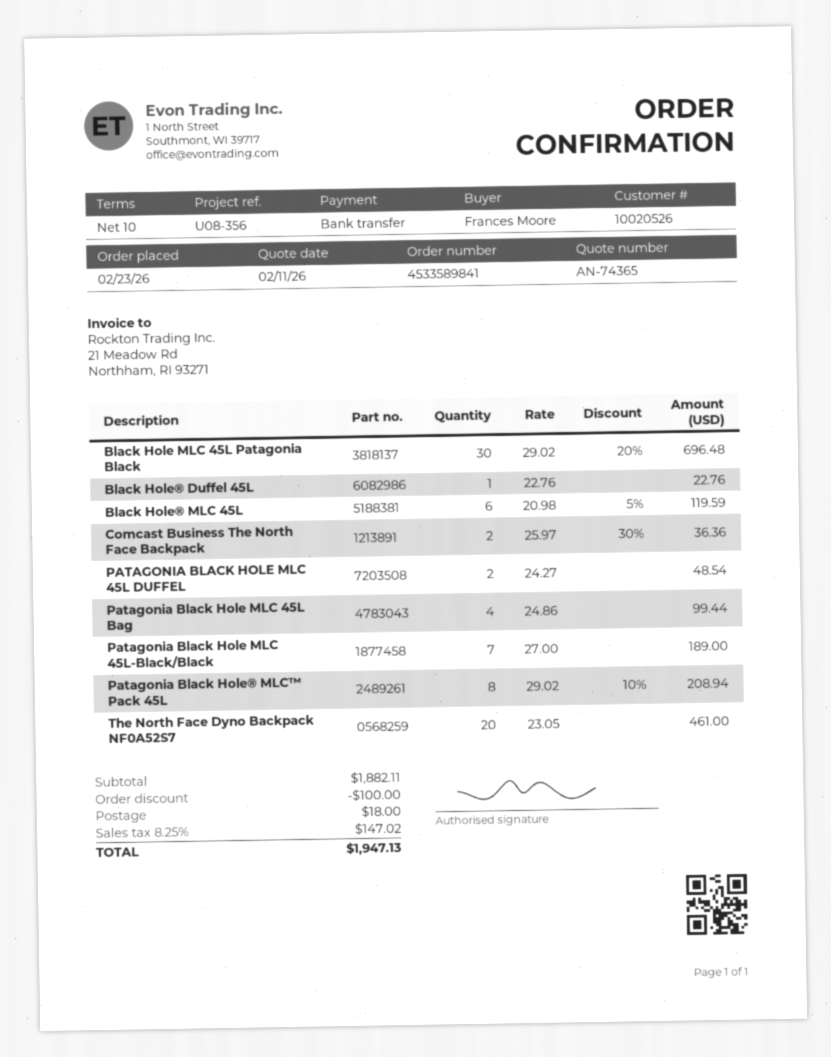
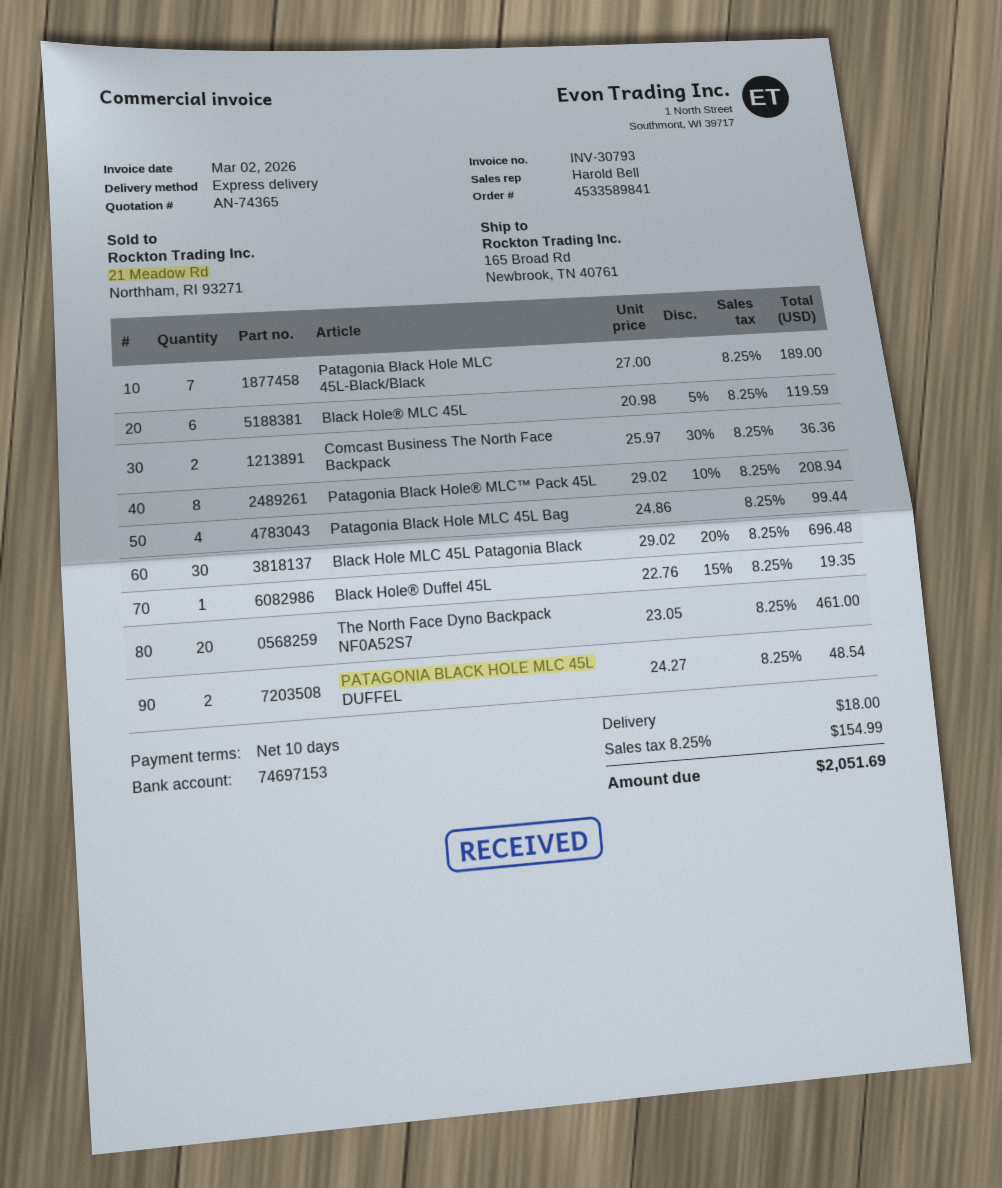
Black Hole® Duffel 45L: 1 x 22.76 = 22.76 -> 1 x 22.76 - 15% = 19.35
discount: 100.00 -> none
tax: 8.25% = 147.02 -> 8.25% = 154.99
total: 1947.13 -> 2051.69

